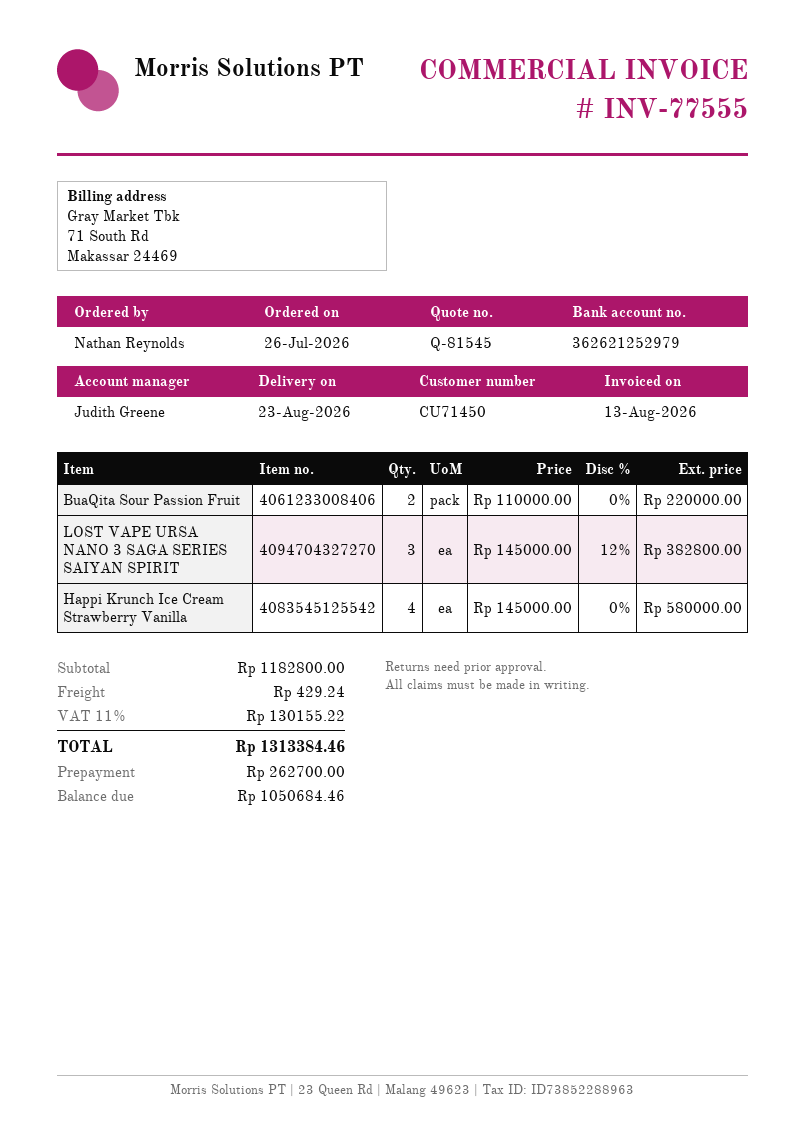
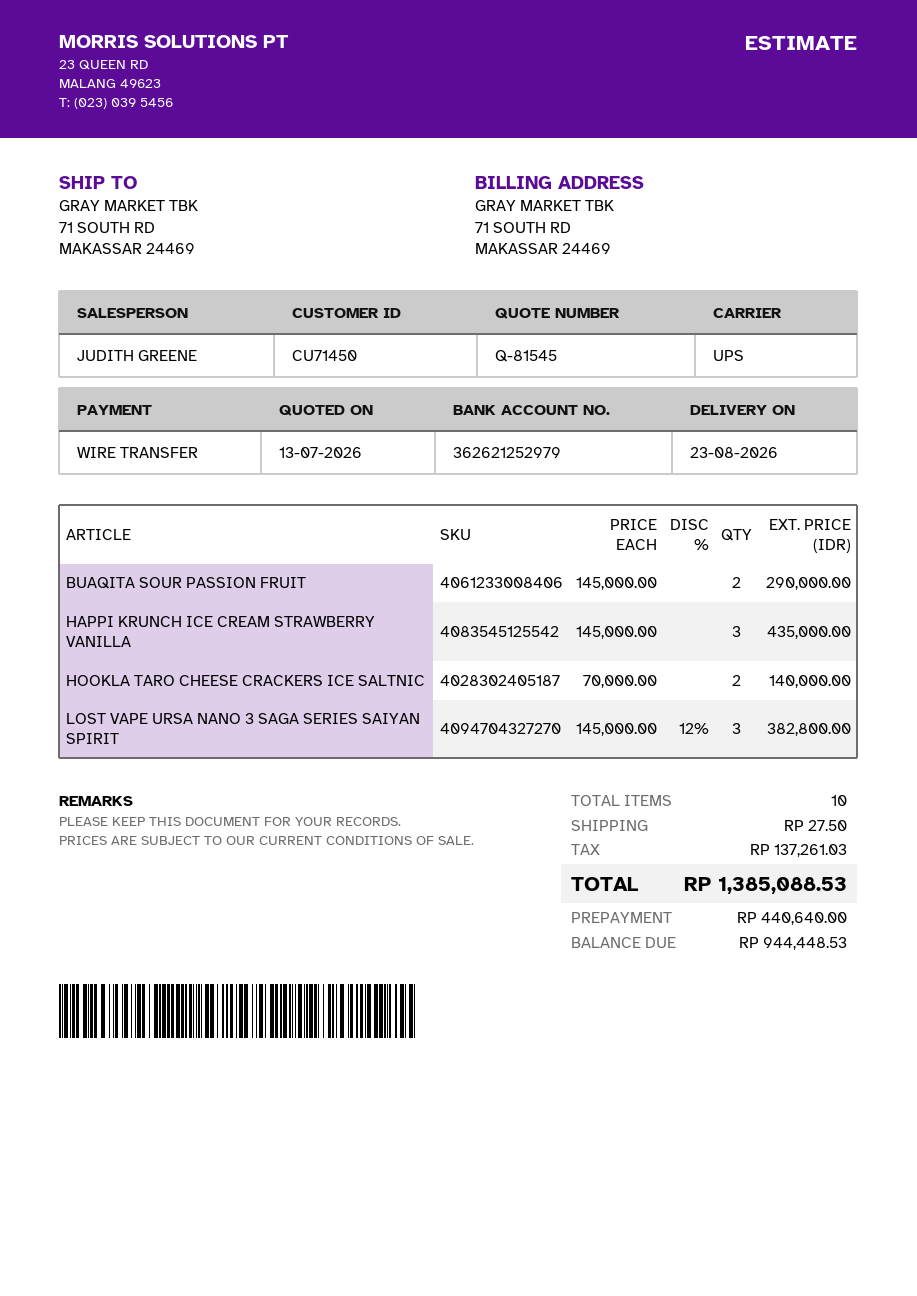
BuaQita Sour Passion Fruit: 2 x 110000.00 = 220000.00 -> 2 x 145000.00 = 290000.00
Happi Krunch Ice Cream Strawberry Vanilla: 4 x 145000.00 = 580000.00 -> 3 x 145000.00 = 435000.00
HOOKLA TARO CHEESE CRACKERS ICE SALTNIC: none -> 2 x 70000.00 = 140000.00
shipping: 429.24 -> 27.50
tax: 130155.22 -> 137261.03
total: 1313384.46 -> 1385088.53
deposit: 262700.00 -> 440640.00
balance: 1050684.46 -> 944448.53

